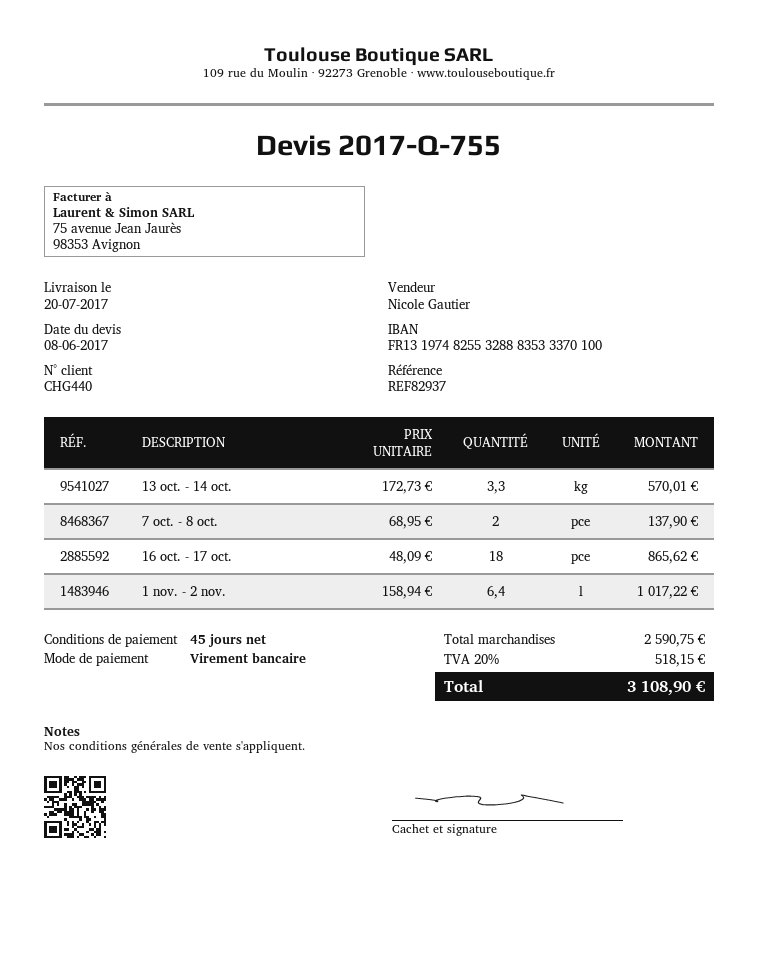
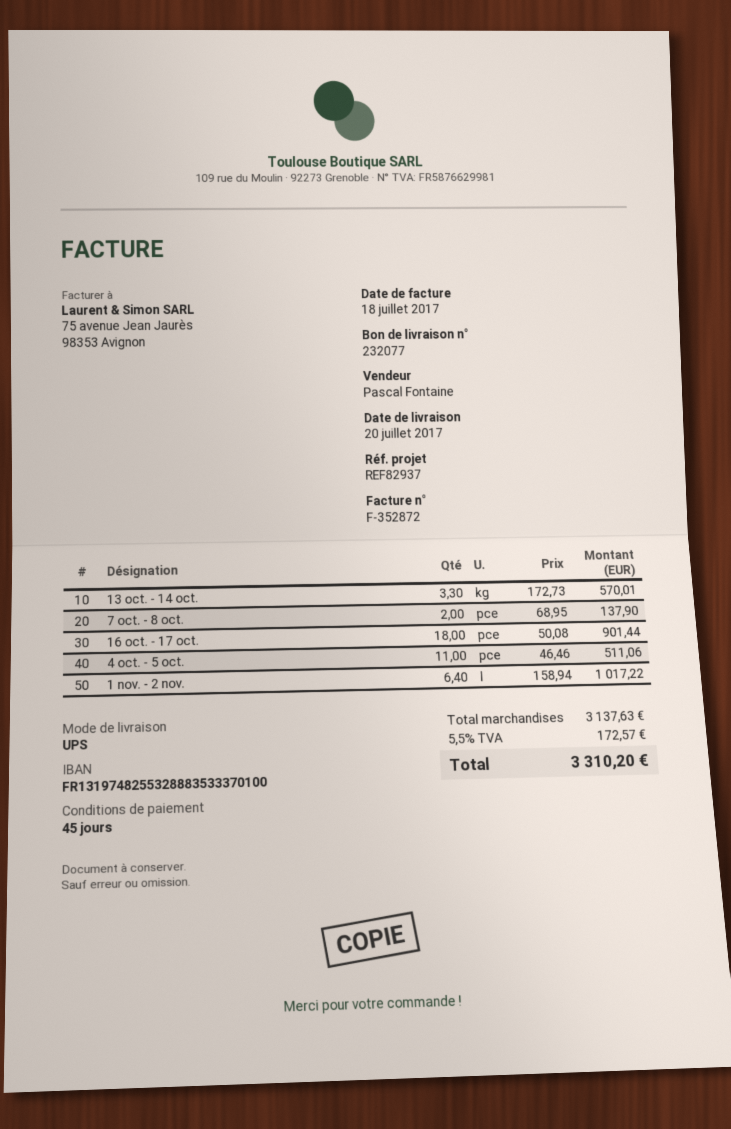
sales rep: Nicole Gautier -> Pascal Fontaine
16 oct. - 17 oct.: 18 x 48.09 = 865.62 -> 18 x 50.08 = 901.44
4 oct. - 5 oct.: none -> 11 x 46.46 = 511.06
subtotal: 2590.75 -> 3137.63
tax: 20% = 518.15 -> 5.5% = 172.57
total: 3108.90 -> 3310.20

